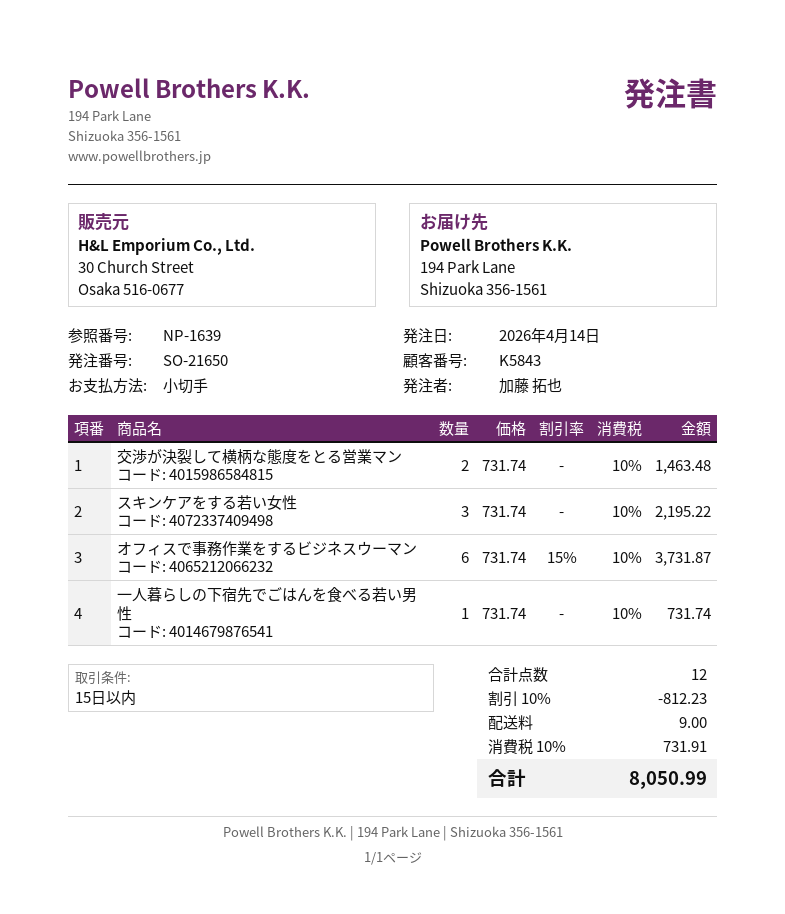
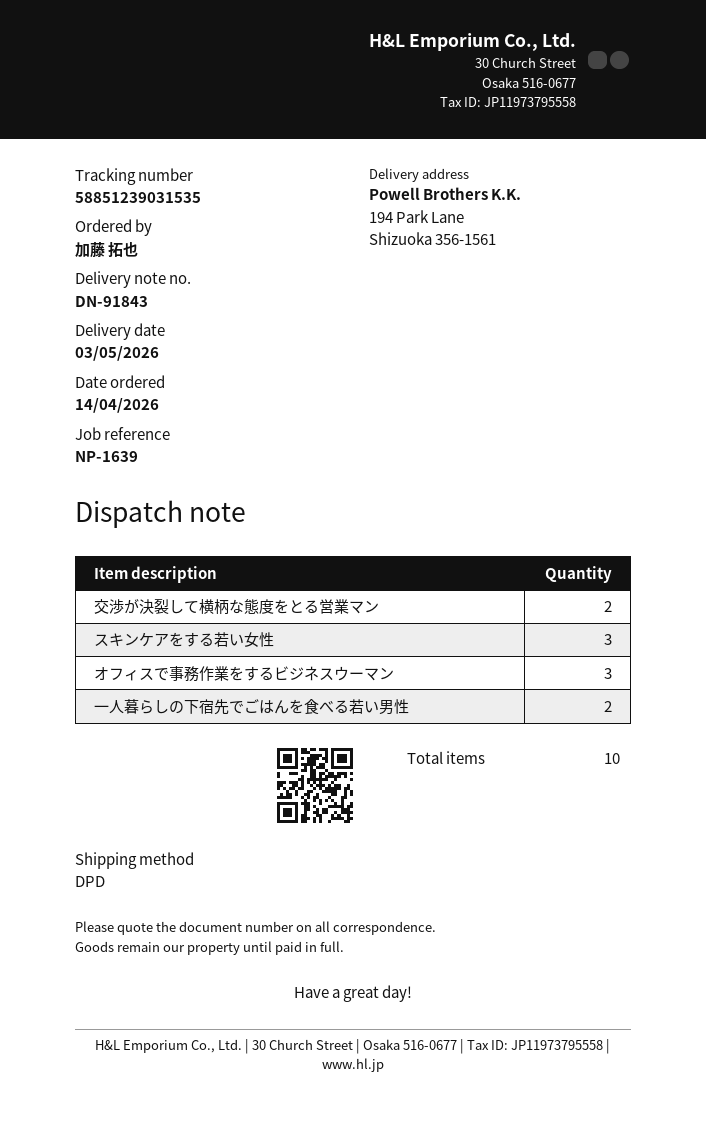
オフィスで事務作業をするビジネスウーマン: 6 -> 3
一人暮らしの下宿先でごはんを食べる若い男性: 1 -> 2
total quantity: 12 -> 10

